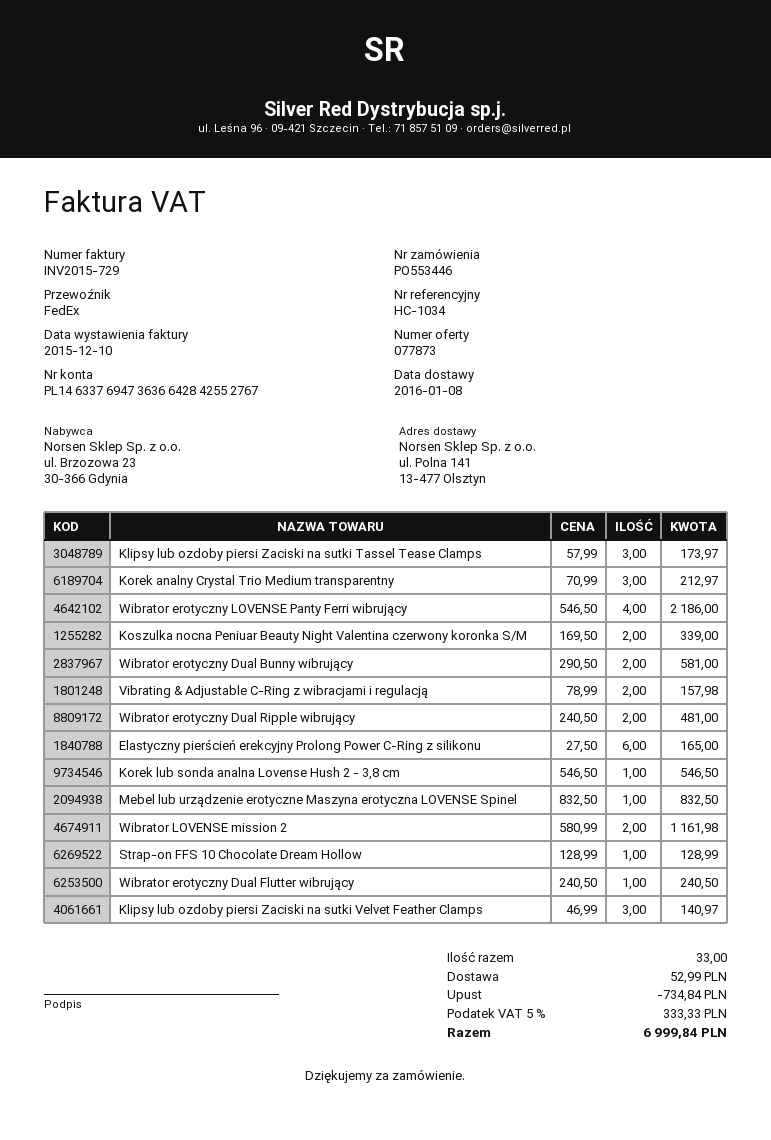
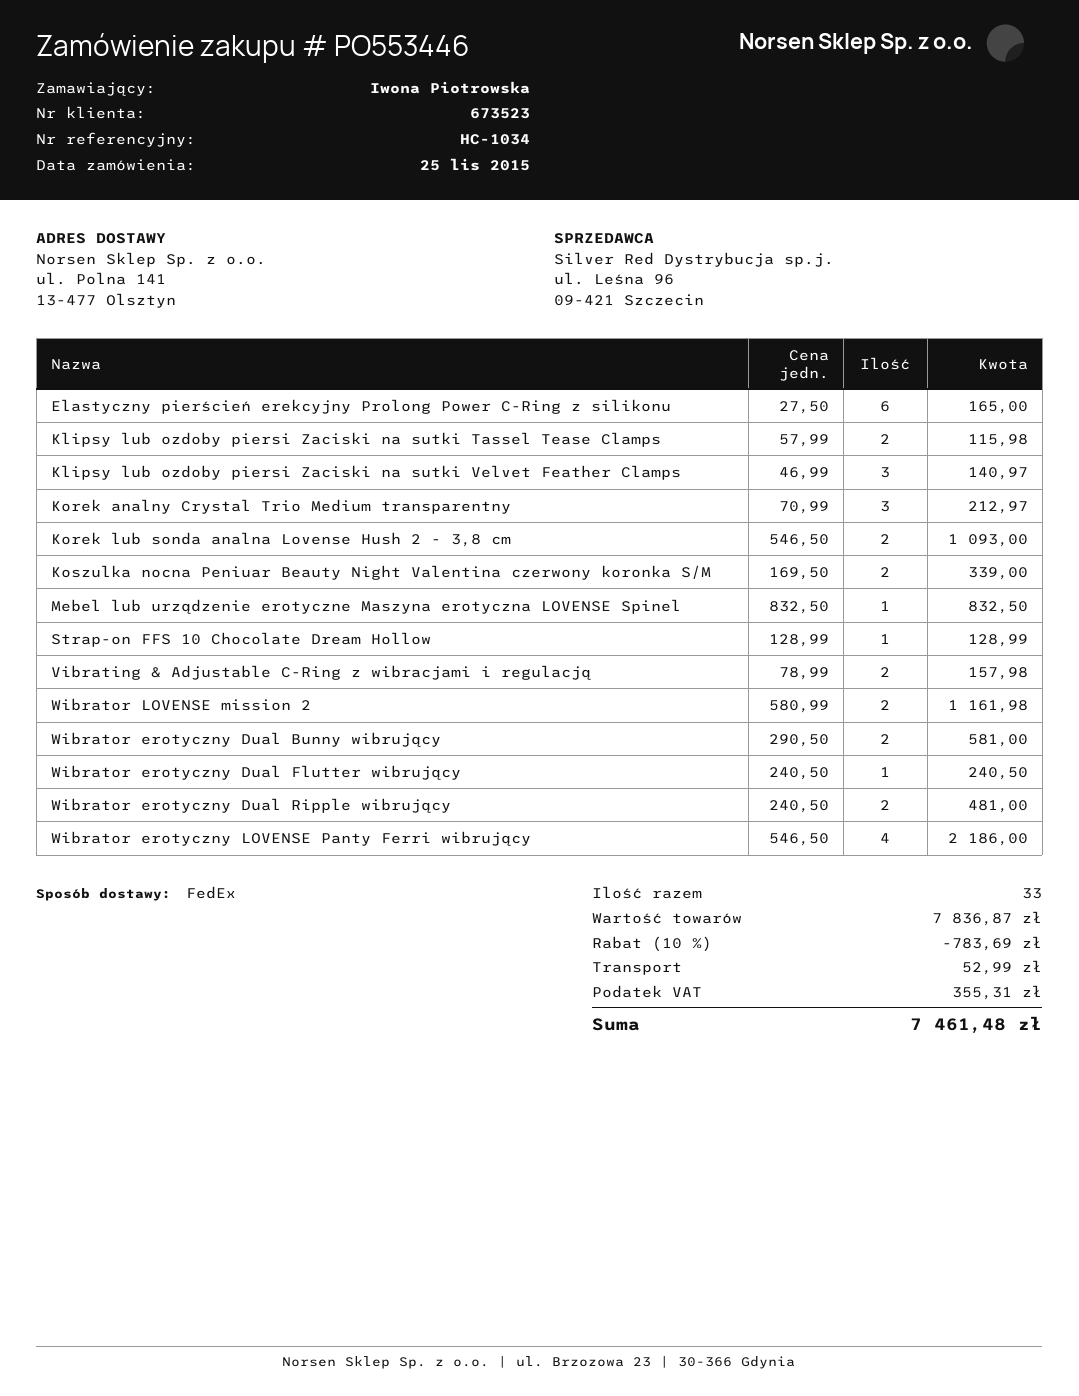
Klipsy lub ozdoby piersi Zaciski na sutki Tassel Tease Clamps: 3 x 57.99 = 173.97 -> 2 x 57.99 = 115.98
Korek lub sonda analna Lovense Hush 2 - 3,8 cm: 1 x 546.50 = 546.50 -> 2 x 546.50 = 1093.00
discount: 734.84 -> 783.69
tax: 333.33 -> 355.31
total: 6999.84 -> 7461.48

